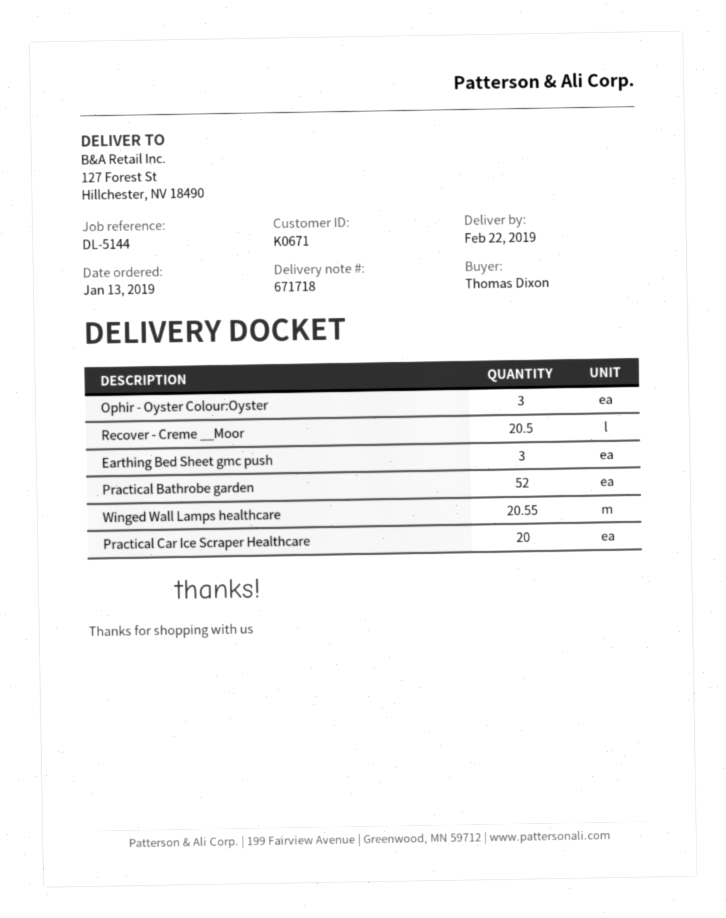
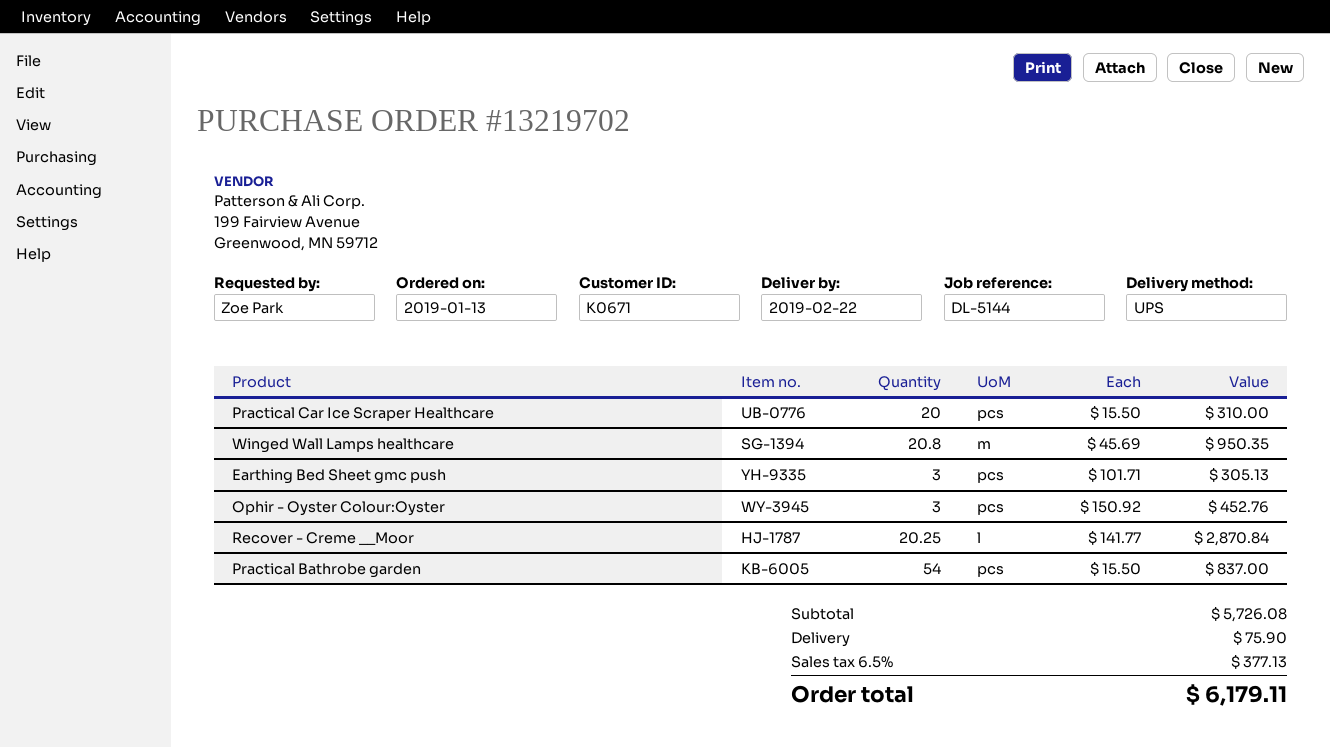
ordered by: Thomas Dixon -> Zoe Park
Recover - Creme __Moor: 20.5 -> 20.25
Practical Bathrobe garden: 52 -> 54
Winged Wall Lamps healthcare: 20.55 -> 20.8

